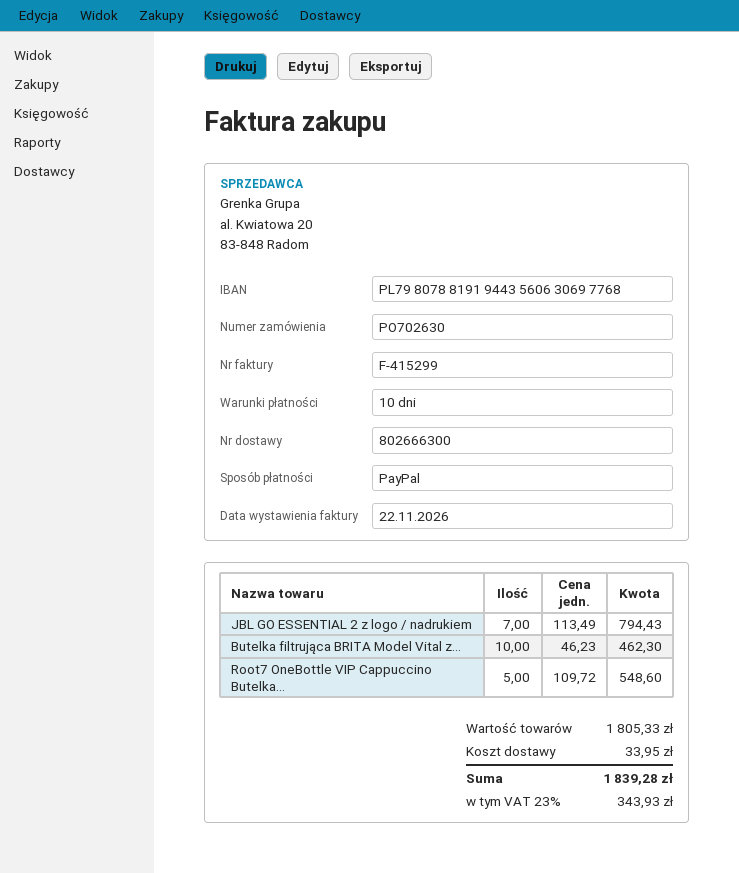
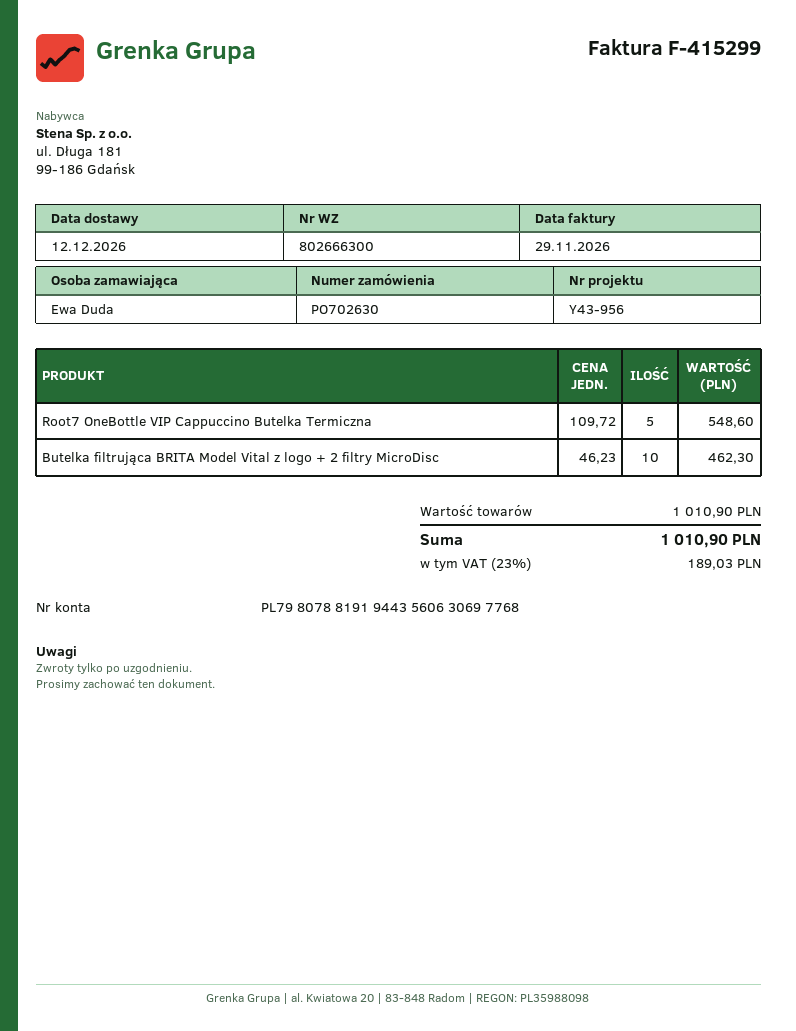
invoice date: 2026-11-22 -> 2026-11-29
JBL GO ESSENTIAL 2 z logo / nadrukiem: 7 x 113.49 = 794.43 -> none
subtotal: 1805.33 -> 1010.90
shipping: 33.95 -> none
tax: 23% = 343.93 -> 23% = 189.03
total: 1839.28 -> 1010.90

